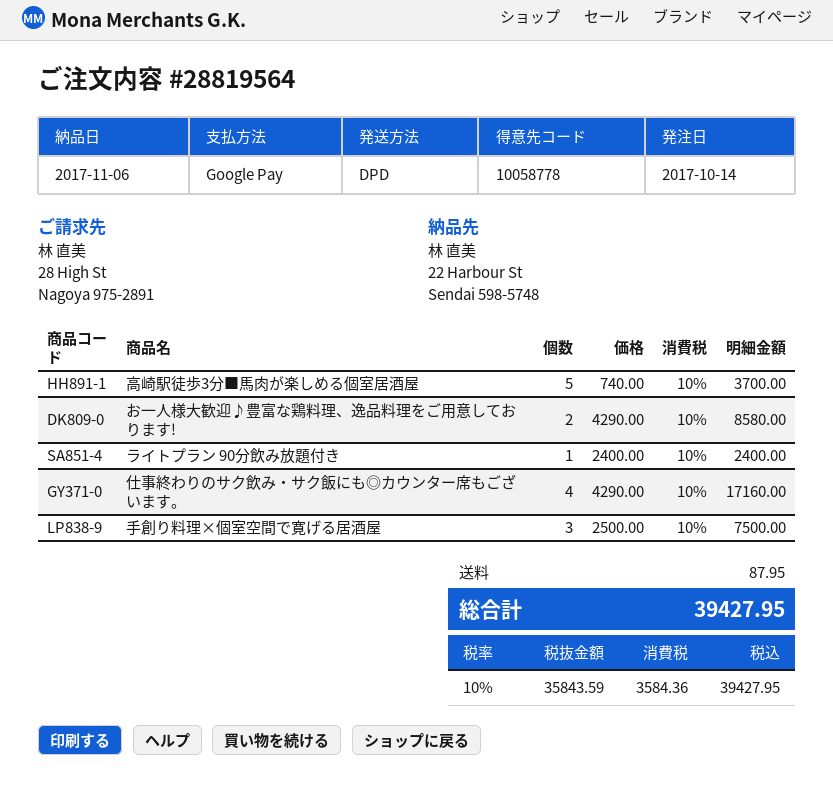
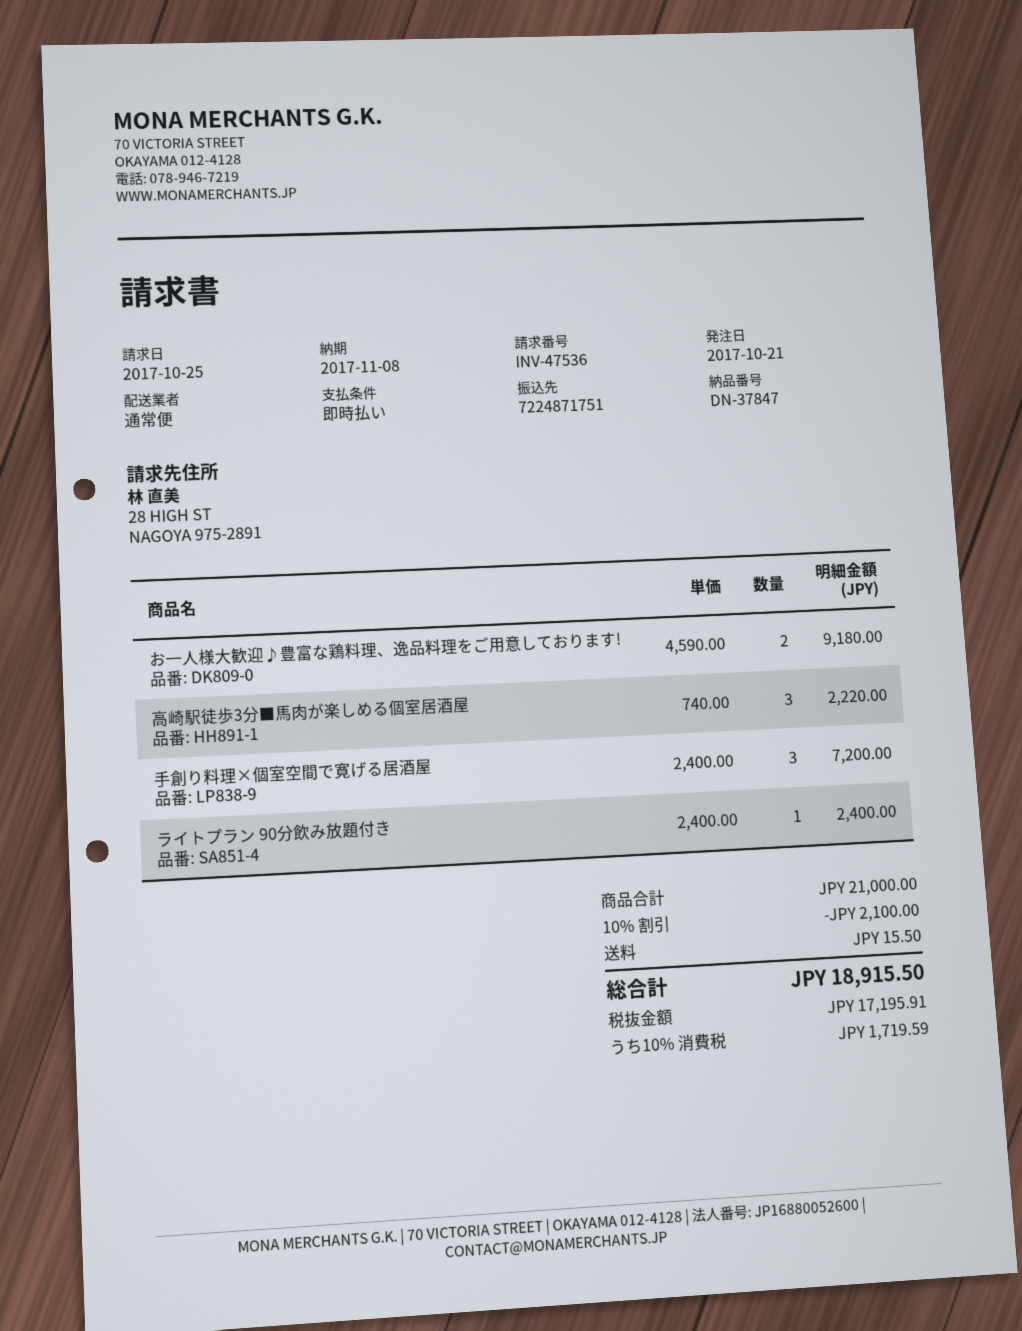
order date: 2017-10-14 -> 2017-10-21
delivery date: 2017-11-06 -> 2017-11-08
shipping method: DPD -> standard
高崎駅徒歩3分■馬肉が楽しめる個室居酒屋: 5 x 740.00 = 3700.00 -> 3 x 740.00 = 2220.00
お一人様大歓迎♪豊富な鶏料理、逸品料理をご用意しております!: 2 x 4290.00 = 8580.00 -> 2 x 4590.00 = 9180.00
仕事終わりのサク飲み・サク飯にも◎カウンター席もございます。: 4 x 4290.00 = 17160.00 -> none
手創り料理×個室空間で寛げる居酒屋: 3 x 2500.00 = 7500.00 -> 3 x 2400.00 = 7200.00
discount: none -> 10% = 2100.00
shipping: 87.95 -> 15.50
net: 35843.59 -> 17195.91
tax: 10% = 3584.36 -> 10% = 1719.59
total: 39427.95 -> 18915.50

